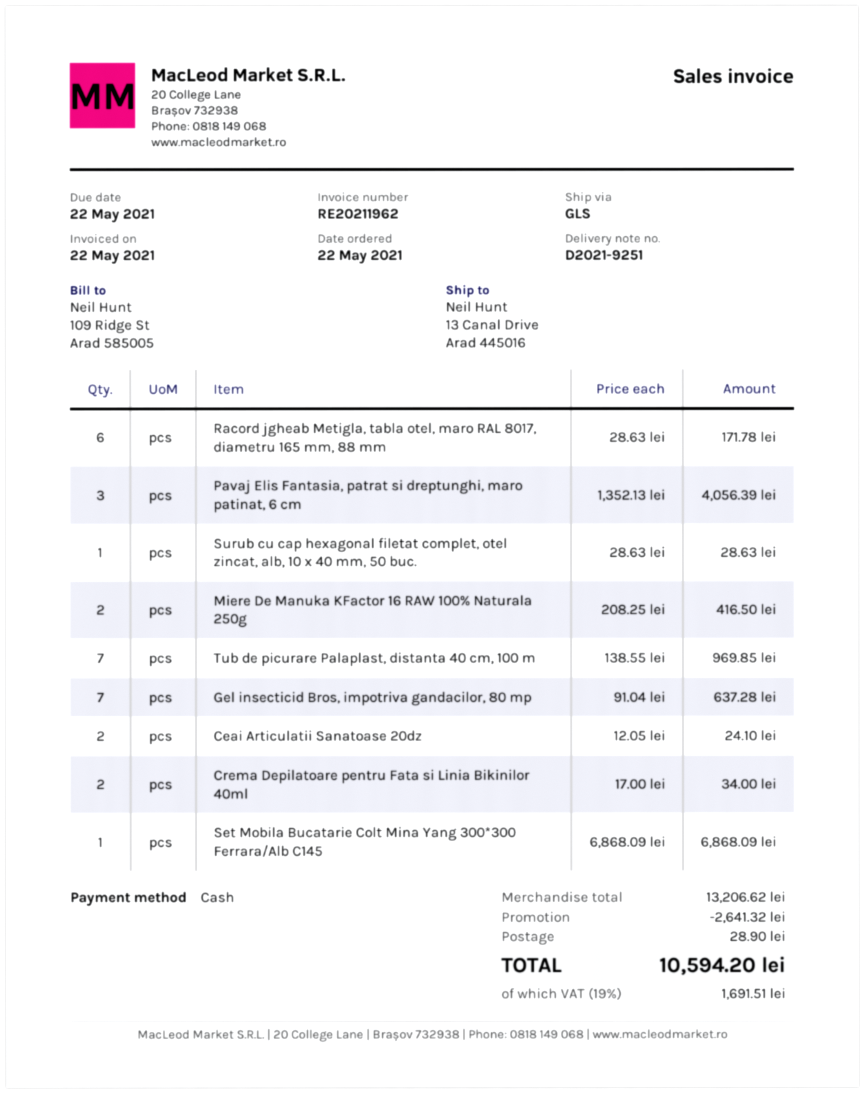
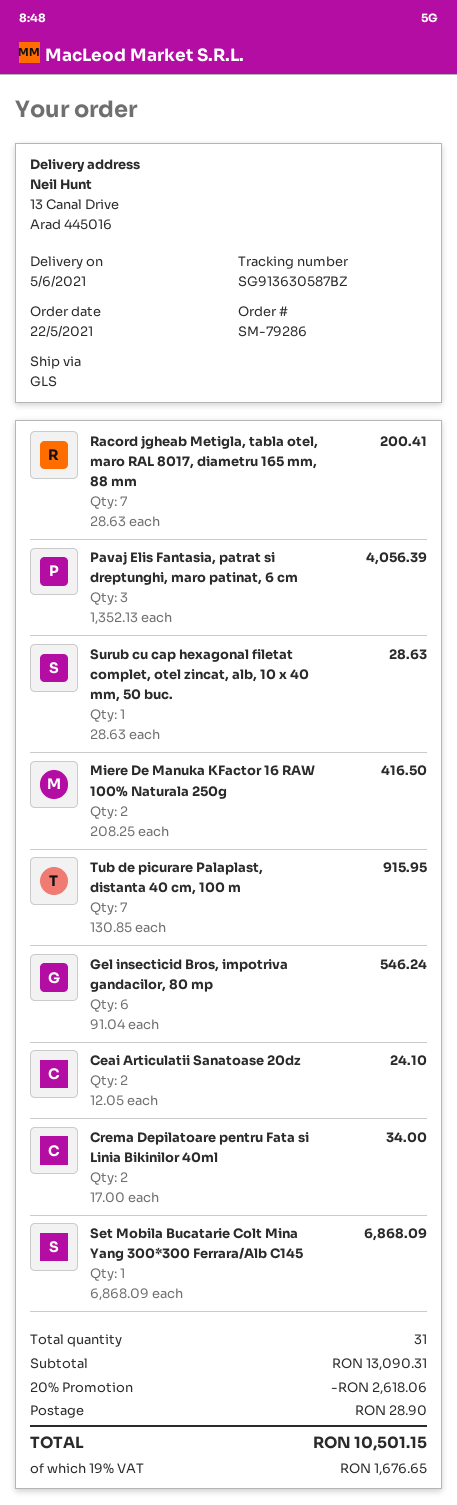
Racord jgheab Metigla, tabla otel, maro RAL 8017, diametru 165 mm, 88 mm: 6 x 28.63 = 171.78 -> 7 x 28.63 = 200.41
Tub de picurare Palaplast, distanta 40 cm, 100 m: 7 x 138.55 = 969.85 -> 7 x 130.85 = 915.95
Gel insecticid Bros, impotriva gandacilor, 80 mp: 7 x 91.04 = 637.28 -> 6 x 91.04 = 546.24
subtotal: 13206.62 -> 13090.31
discount: 2641.32 -> 2618.06
tax: 19% = 1691.51 -> 19% = 1676.65
total: 10594.20 -> 10501.15

